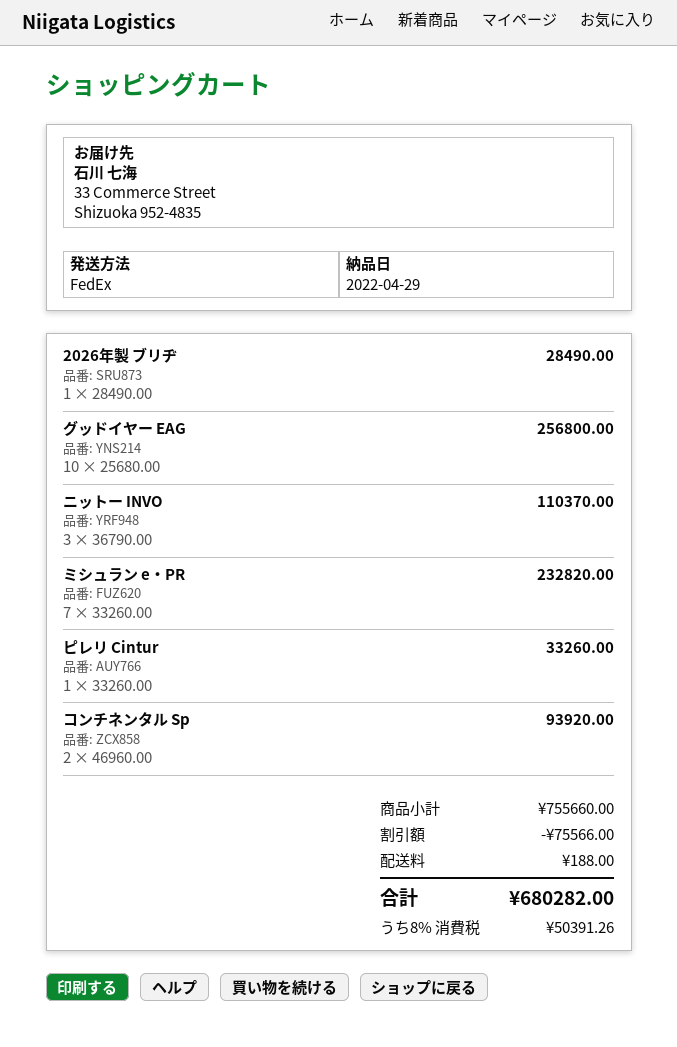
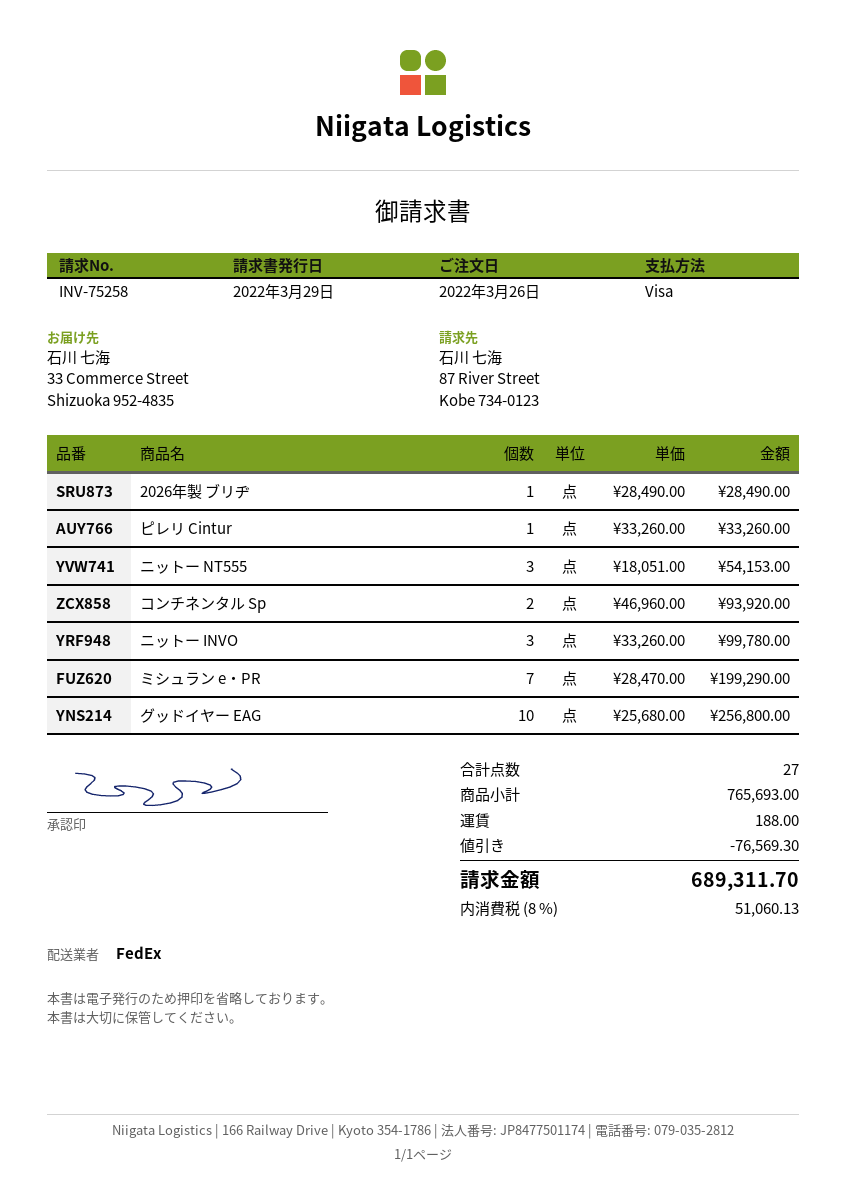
ニットー INVO: 3 x 36790.00 = 110370.00 -> 3 x 33260.00 = 99780.00
ミシュラン e・PR: 7 x 33260.00 = 232820.00 -> 7 x 28470.00 = 199290.00
ニットー NT555: none -> 3 x 18051.00 = 54153.00
subtotal: 755660.00 -> 765693.00
discount: 75566.00 -> 76569.30
tax: 8% = 50391.26 -> 8% = 51060.13
total: 680282.00 -> 689311.70

